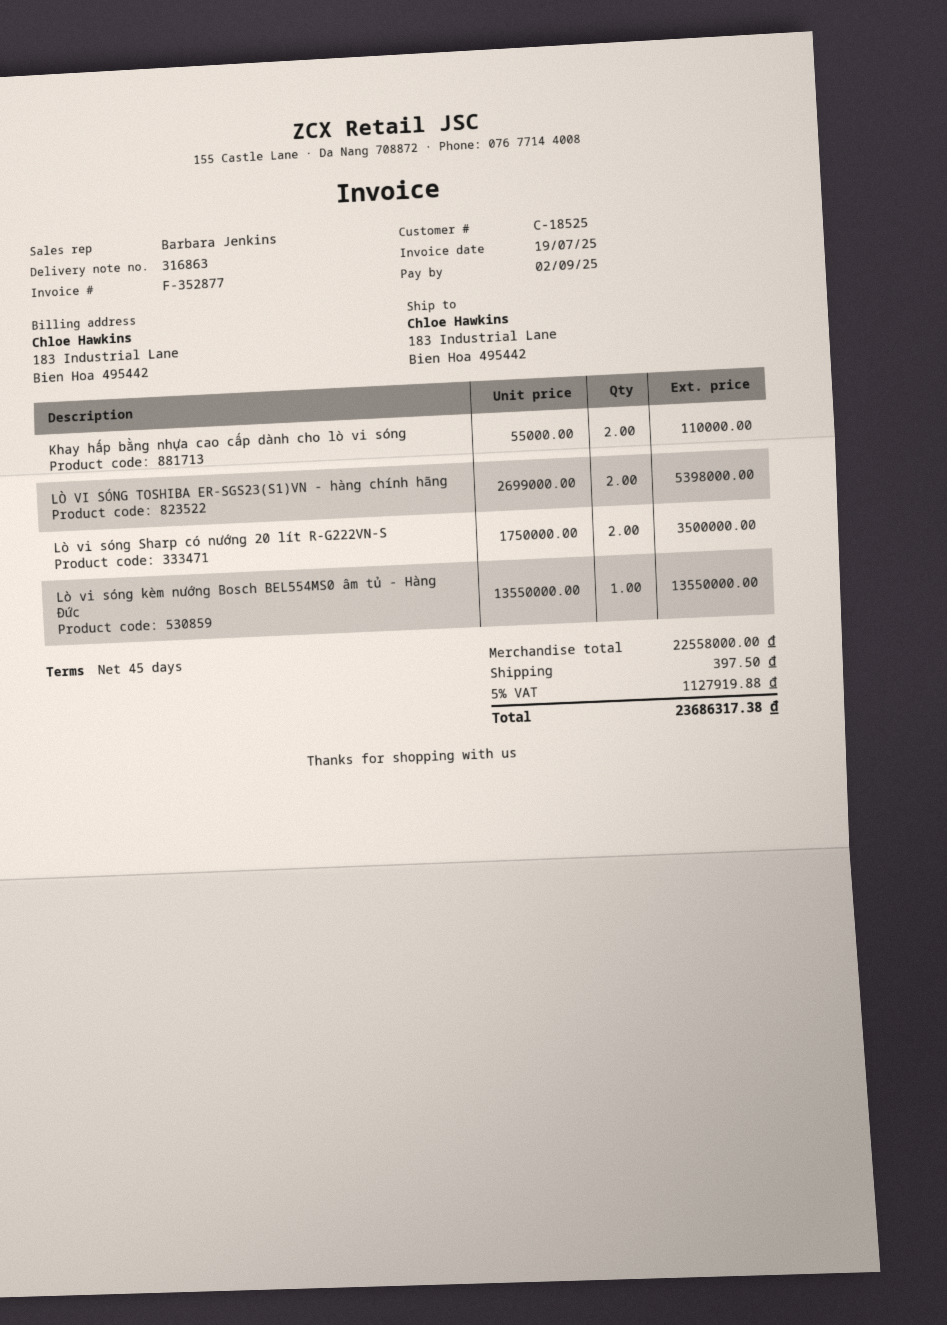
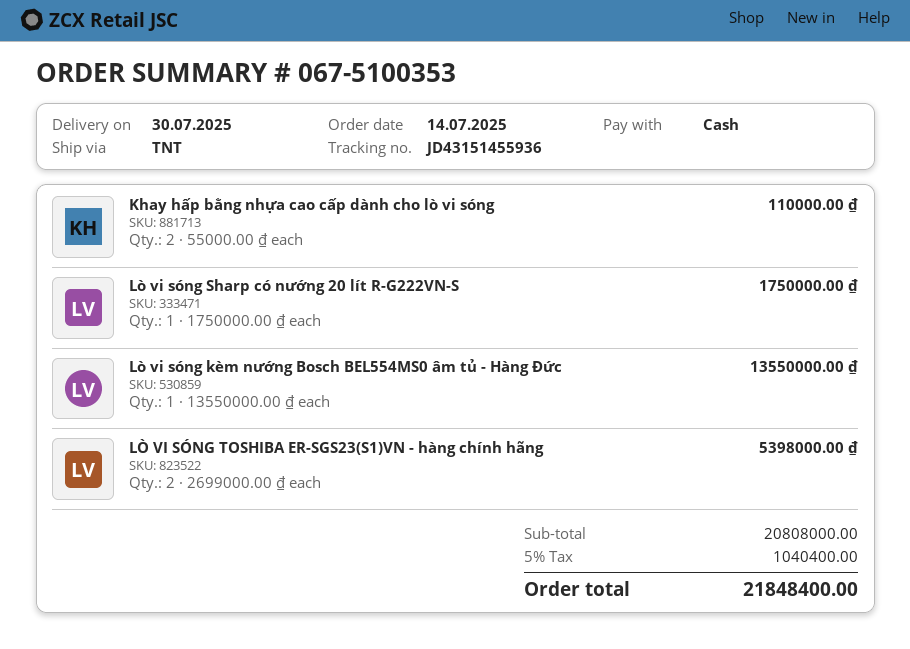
Lò vi sóng Sharp có nướng 20 lít R-G222VN-S: 2 x 1750000.00 = 3500000.00 -> 1 x 1750000.00 = 1750000.00
subtotal: 22558000.00 -> 20808000.00
shipping: 397.50 -> none
tax: 5% = 1127919.88 -> 5% = 1040400.00
total: 23686317.38 -> 21848400.00

